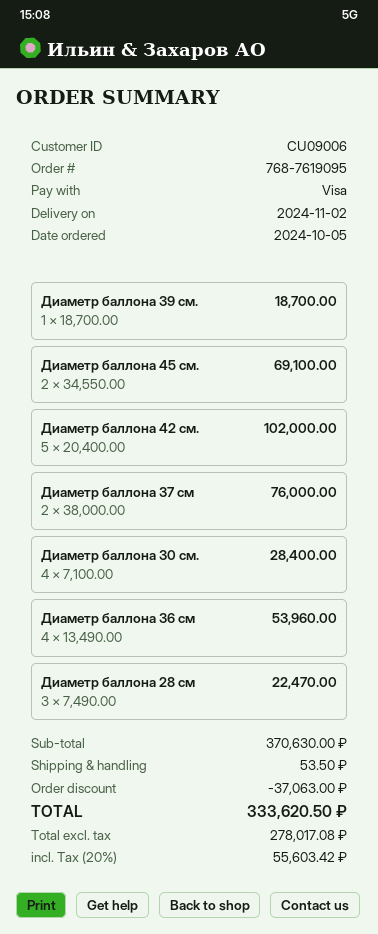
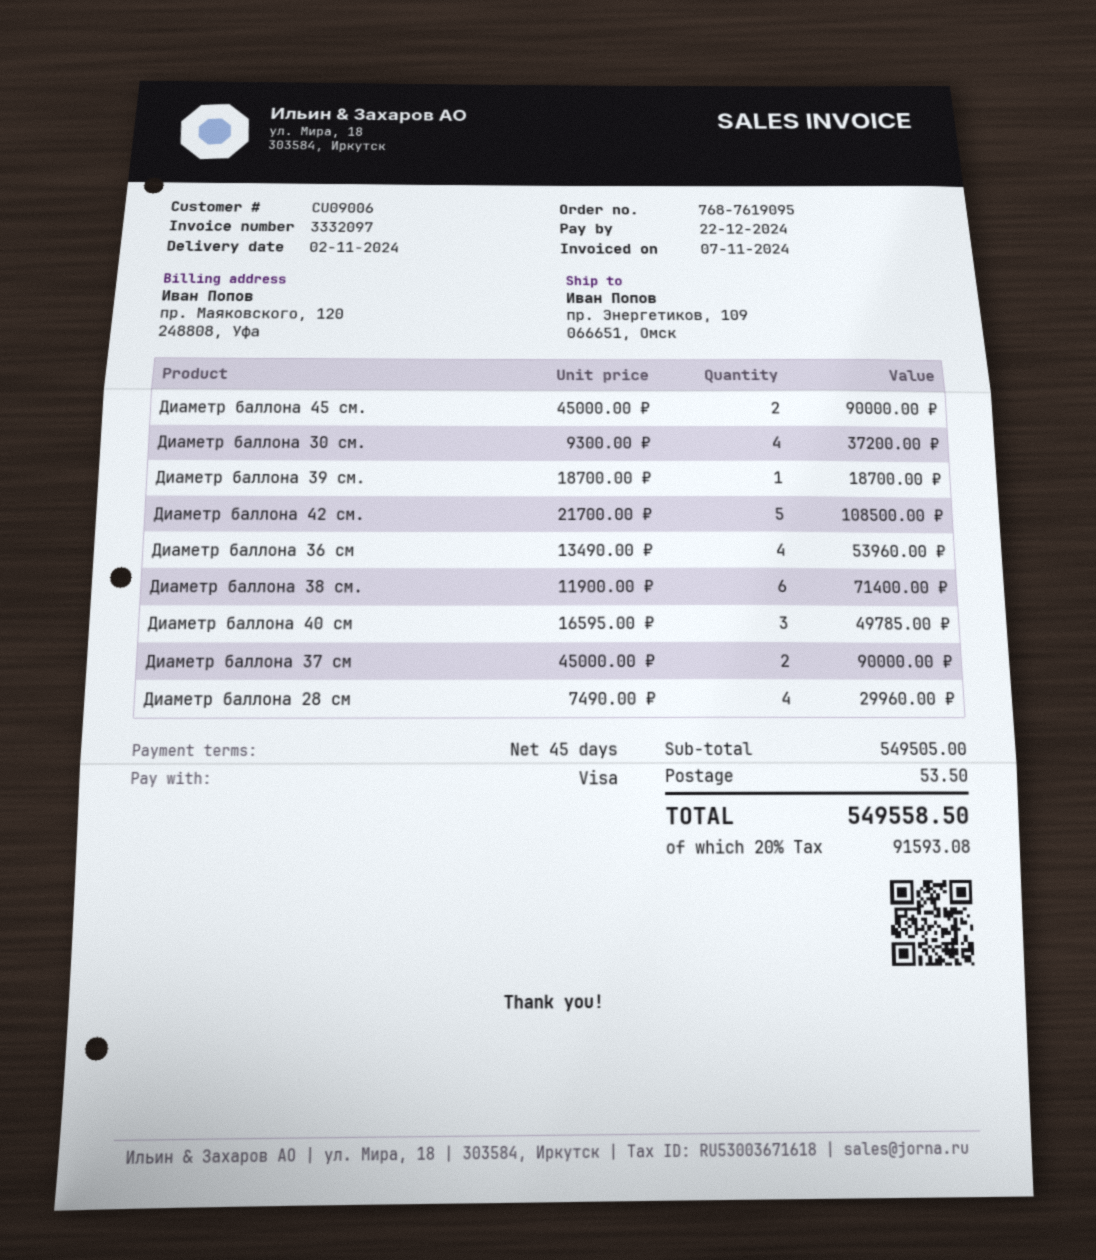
Диаметр баллона 45 см.: 2 x 34550.00 = 69100.00 -> 2 x 45000.00 = 90000.00
Диаметр баллона 42 см.: 5 x 20400.00 = 102000.00 -> 5 x 21700.00 = 108500.00
Диаметр баллона 37 см: 2 x 38000.00 = 76000.00 -> 2 x 45000.00 = 90000.00
Диаметр баллона 30 см.: 4 x 7100.00 = 28400.00 -> 4 x 9300.00 = 37200.00
Диаметр баллона 28 см: 3 x 7490.00 = 22470.00 -> 4 x 7490.00 = 29960.00
Диаметр баллона 38 см.: none -> 6 x 11900.00 = 71400.00
Диаметр баллона 40 см: none -> 3 x 16595.00 = 49785.00
subtotal: 370630.00 -> 549505.00
discount: 37063.00 -> none
tax: 20% = 55603.42 -> 20% = 91593.08
total: 333620.50 -> 549558.50

